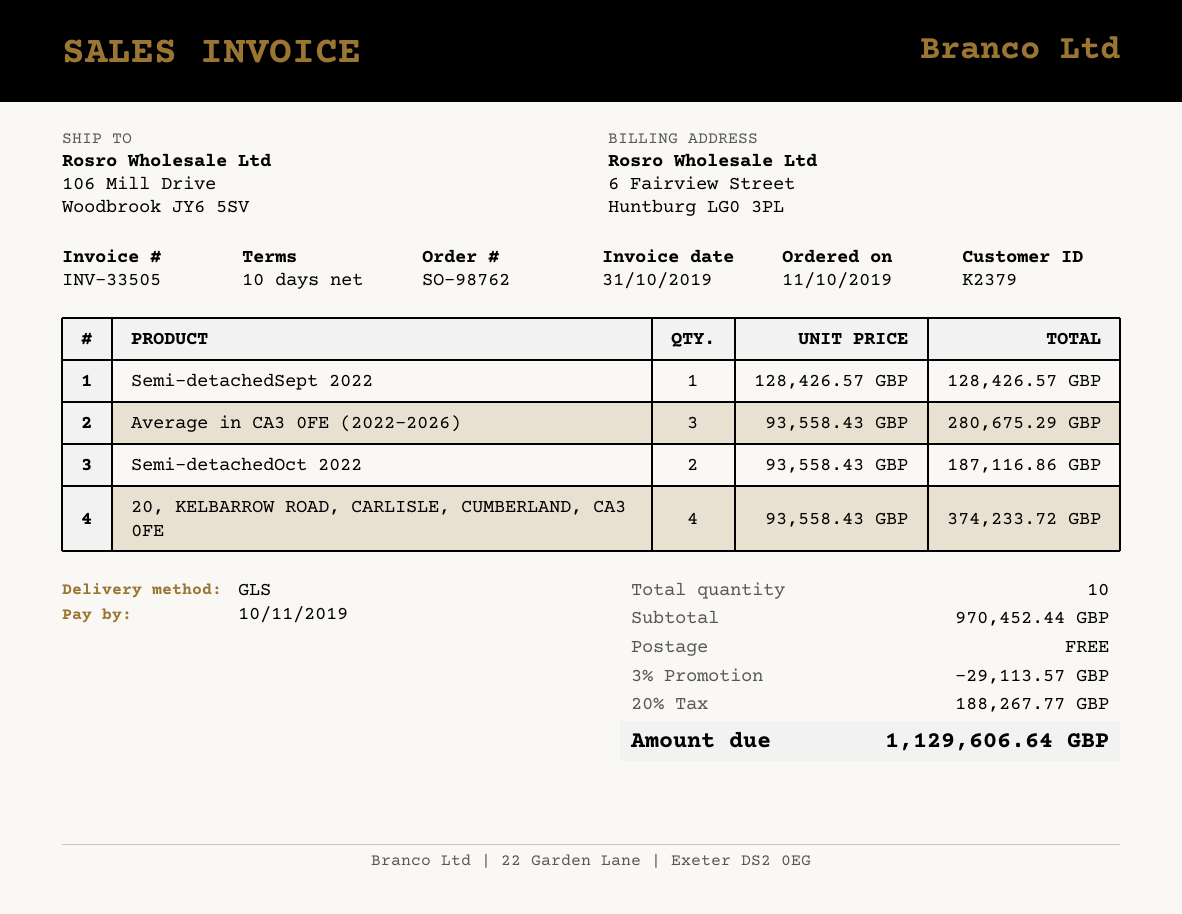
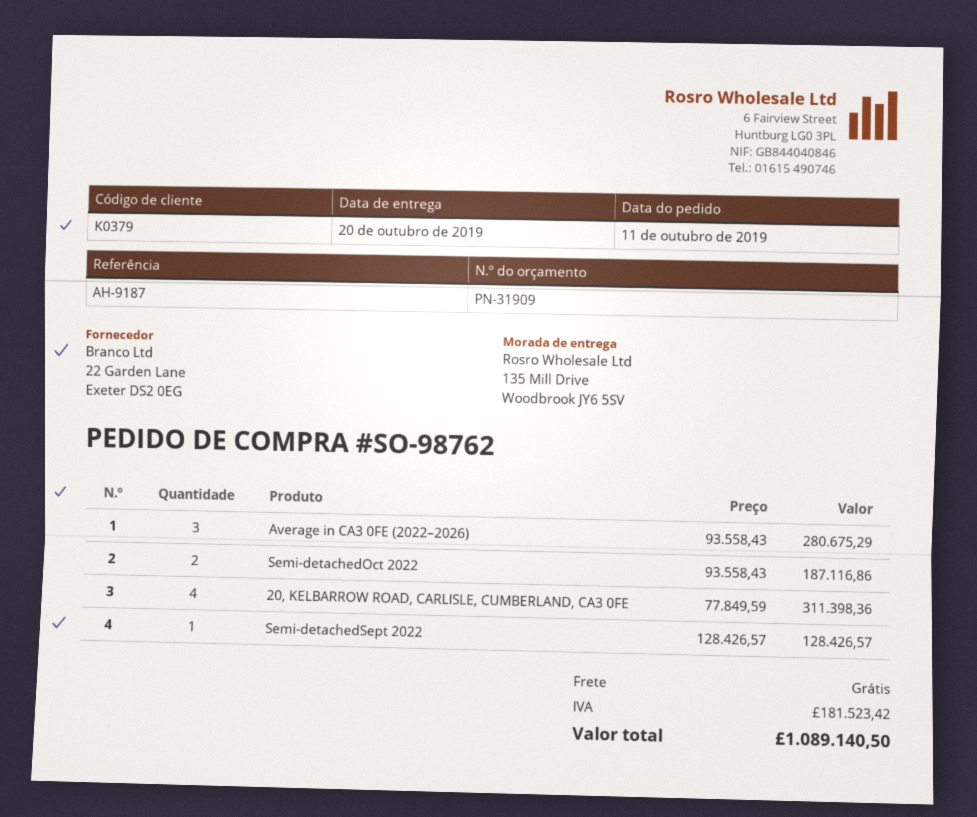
customer number: K2379 -> K0379
ship to: 106 Mill Drive, Woodbrook JY6 5SV -> 135 Mill Drive, Woodbrook JY6 5SV
20, KELBARROW ROAD, CARLISLE, CUMBERLAND, CA3 0FE: 4 x 93558.43 = 374233.72 -> 4 x 77849.59 = 311398.36
discount: 3% = 29113.57 -> none
tax: 188267.77 -> 181523.42
total: 1129606.64 -> 1089140.50

